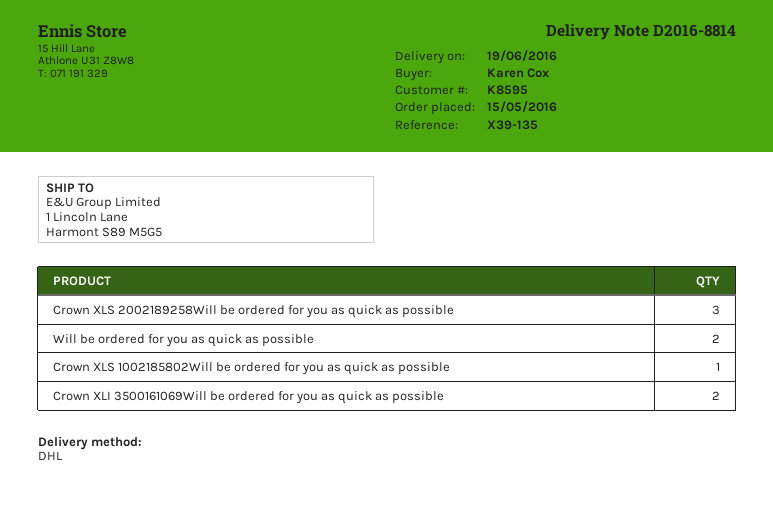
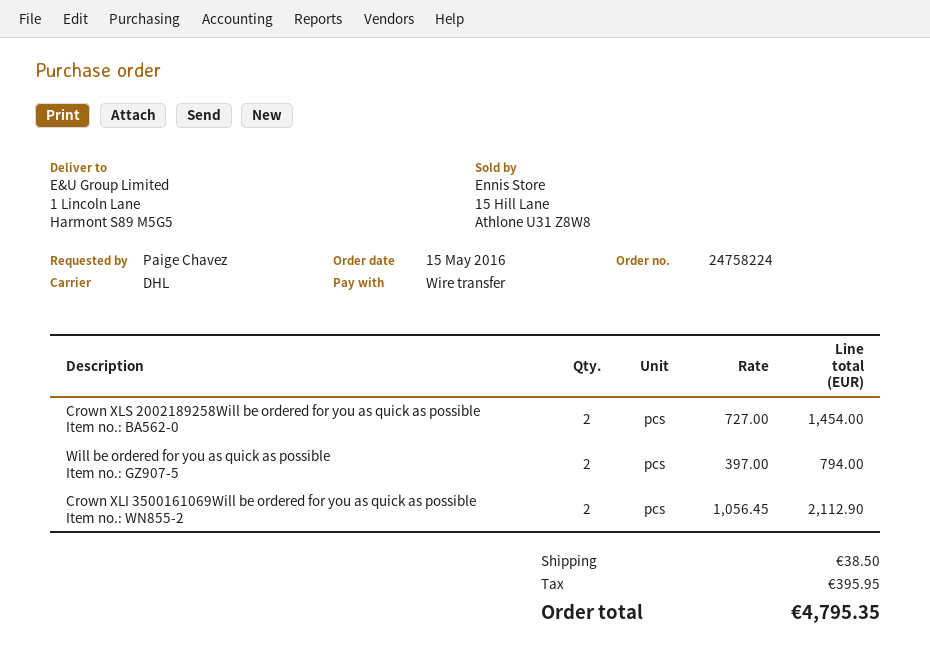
ordered by: Karen Cox -> Paige Chavez
Crown XLS 2002189258Will be ordered for you as quick as possible: 3 -> 2
Crown XLS 1002185802Will be ordered for you as quick as possible: 1 -> none

